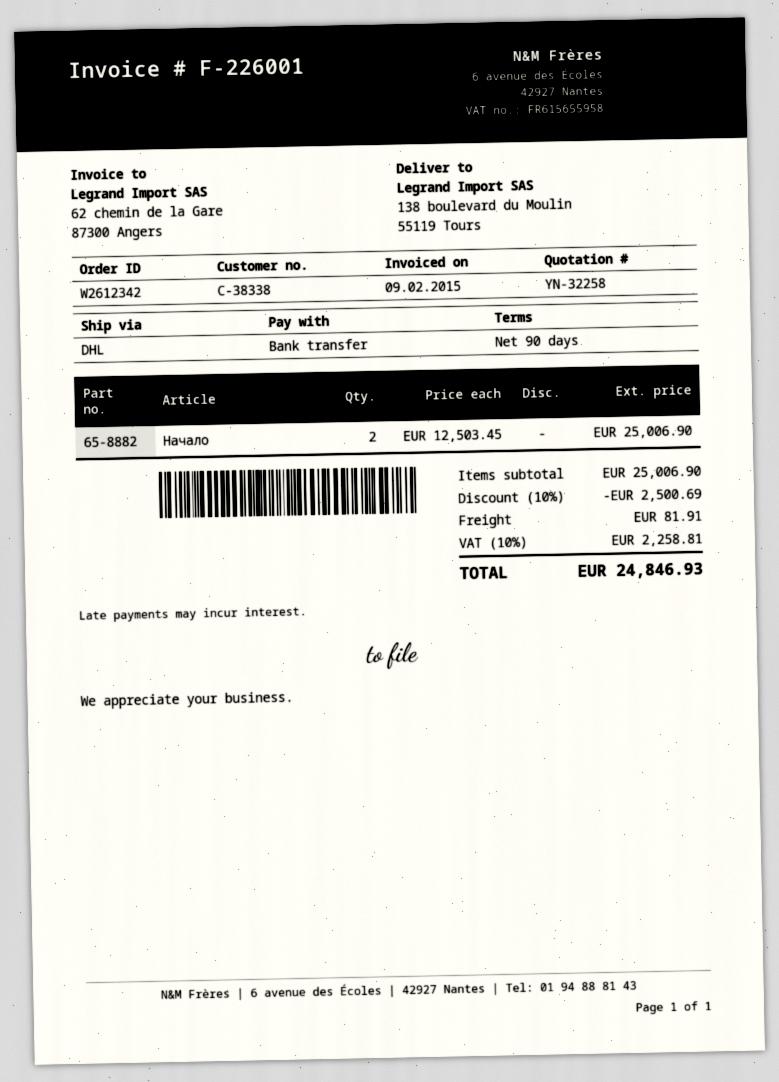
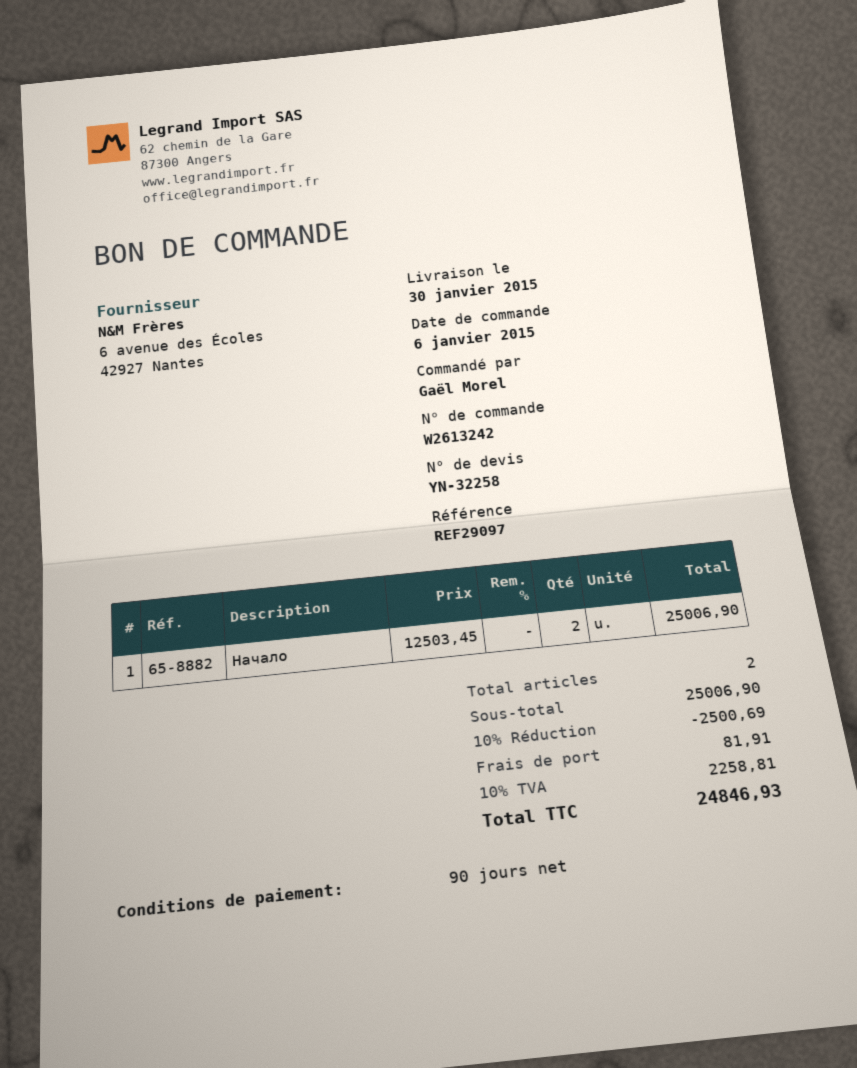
order number: W2612342 -> W2613242

